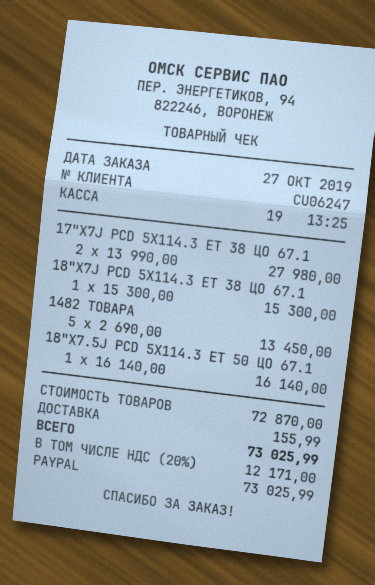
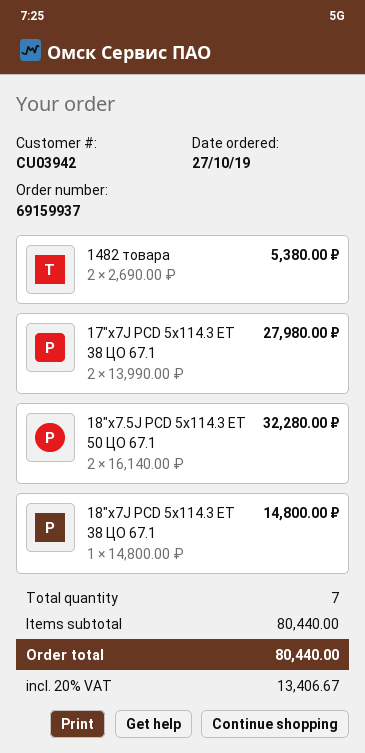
customer number: CU06247 -> CU03942
18"X7J PCD 5X114.3 ЕТ 38 ЦО 67.1: 1 x 15300.00 = 15300.00 -> 1 x 14800.00 = 14800.00
1482 ТОВАРА: 5 x 2690.00 = 13450.00 -> 2 x 2690.00 = 5380.00
18"X7.5J PCD 5X114.3 ЕТ 50 ЦО 67.1: 1 x 16140.00 = 16140.00 -> 2 x 16140.00 = 32280.00
subtotal: 72870.00 -> 80440.00
shipping: 155.99 -> none
tax: 20% = 12171.00 -> 20% = 13406.67
total: 73025.99 -> 80440.00

